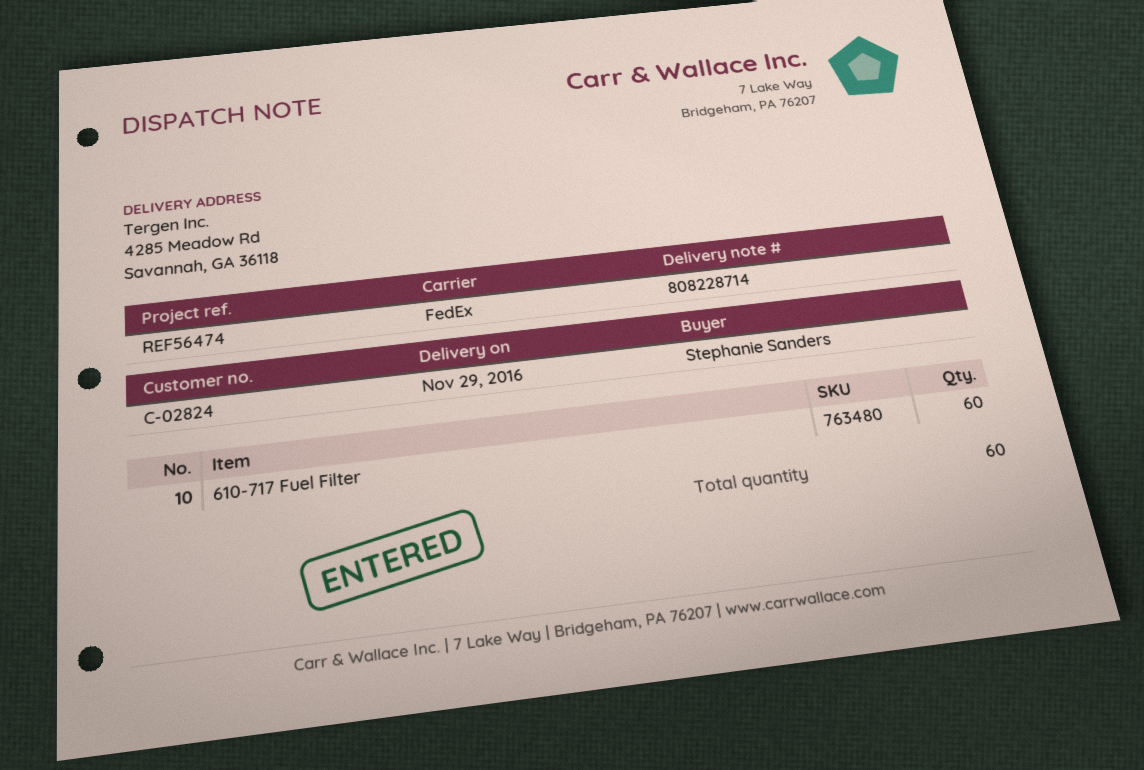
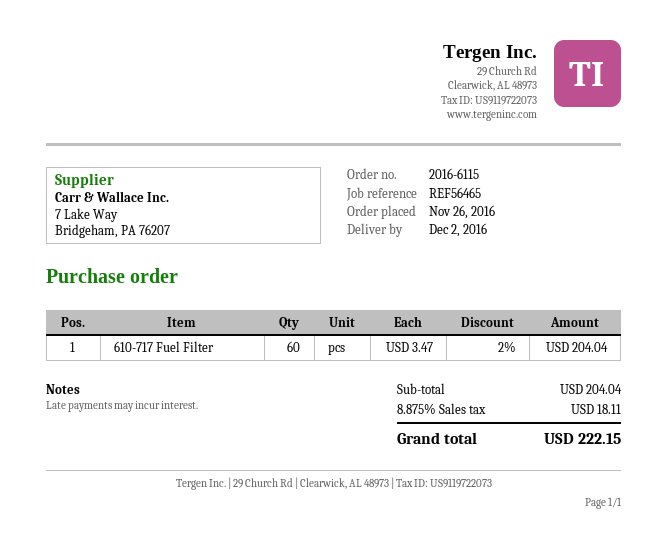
delivery date: 2016-11-29 -> 2016-12-02
reference: REF56474 -> REF56465

